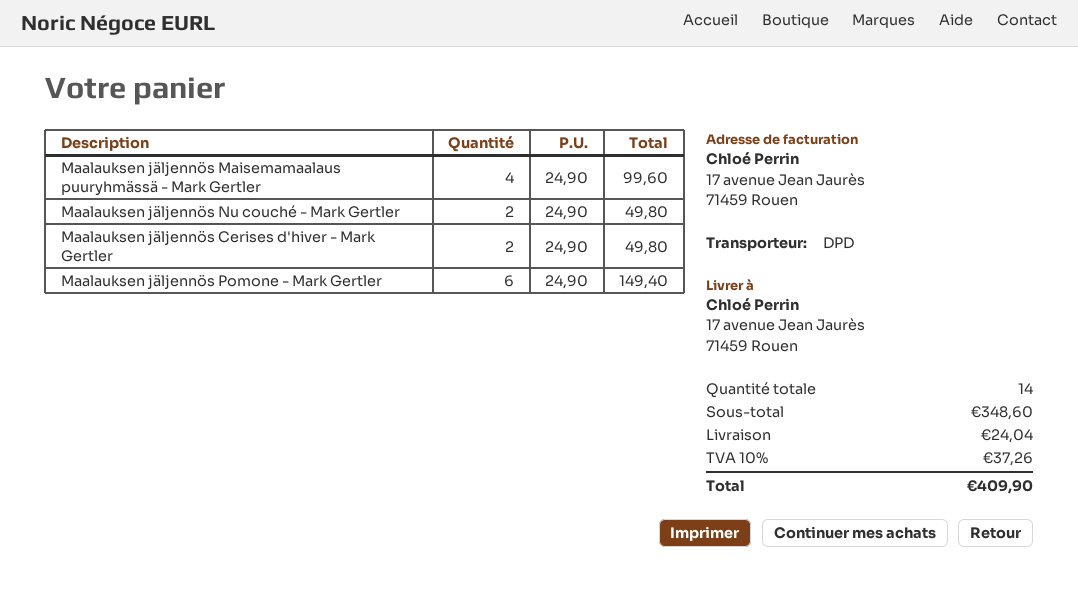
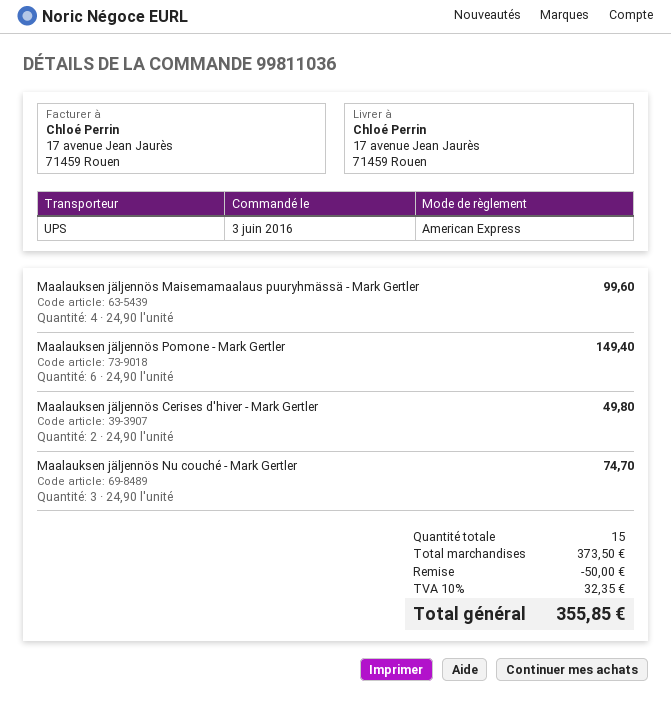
shipping method: DPD -> UPS
Maalauksen jäljennös Nu couché - Mark Gertler: 2 x 24.90 = 49.80 -> 3 x 24.90 = 74.70
total quantity: 14 -> 15
subtotal: 348.60 -> 373.50
discount: none -> 50.00
shipping: 24.04 -> none
tax: 10% = 37.26 -> 10% = 32.35
total: 409.90 -> 355.85

